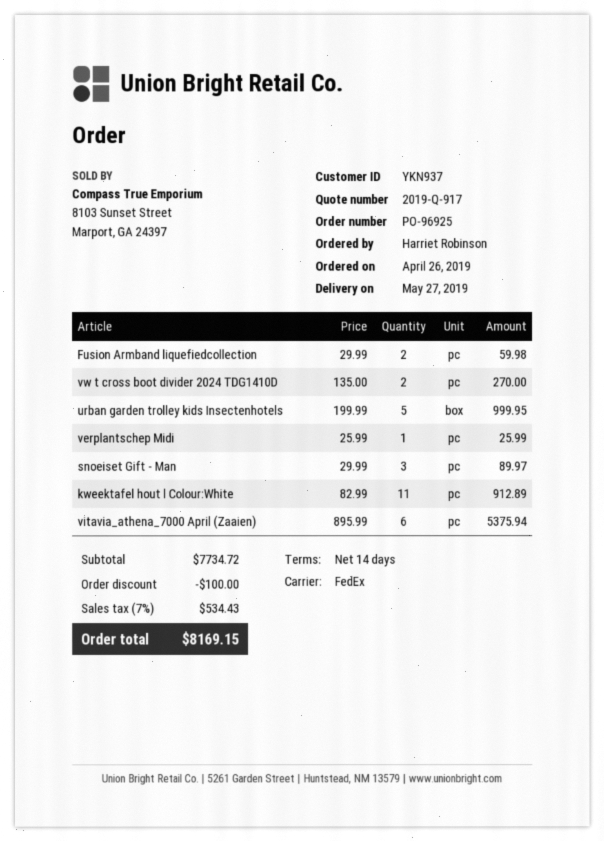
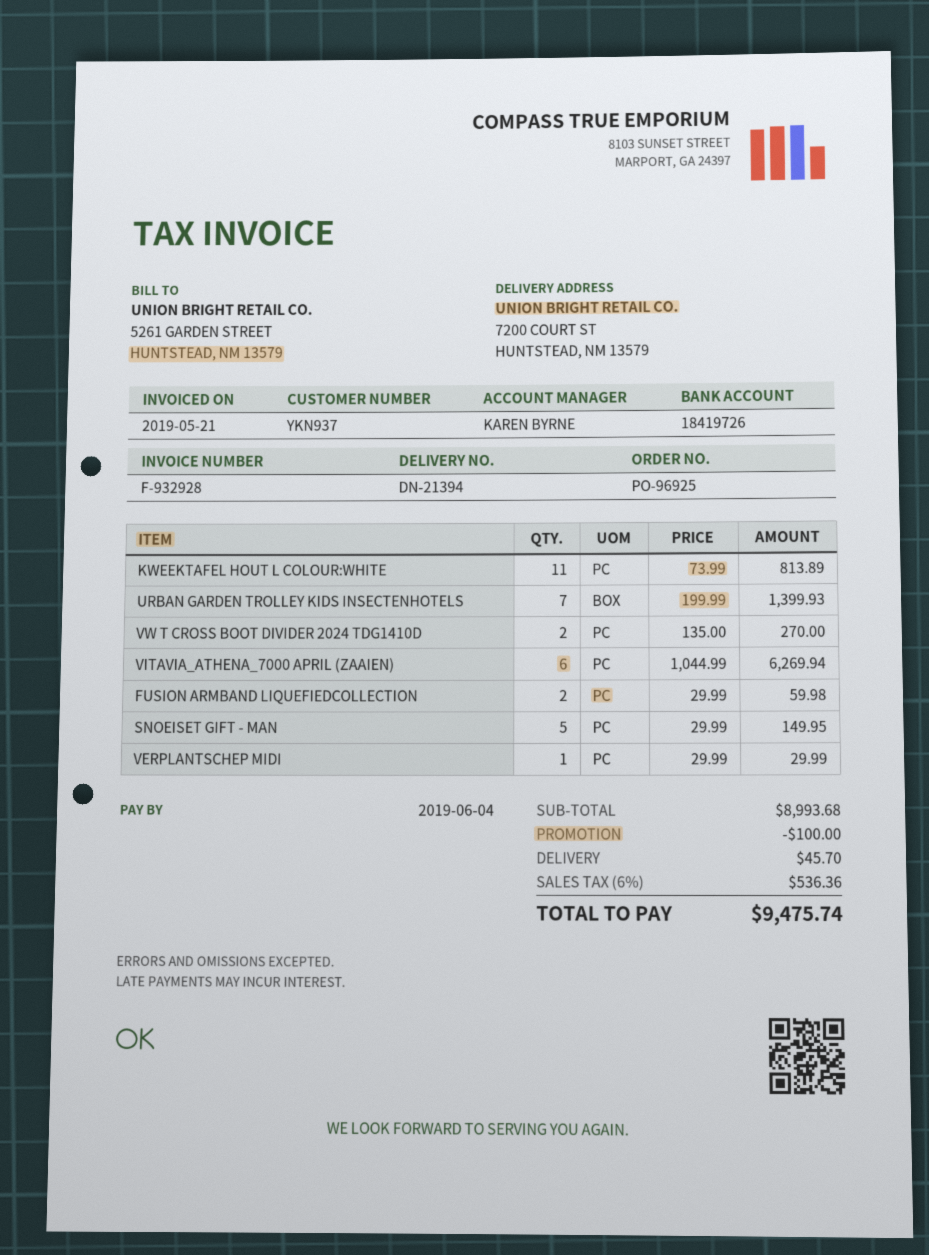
urban garden trolley kids Insectenhotels: 5 x 199.99 = 999.95 -> 7 x 199.99 = 1399.93
verplantschep Midi: 1 x 25.99 = 25.99 -> 1 x 29.99 = 29.99
snoeiset Gift - Man: 3 x 29.99 = 89.97 -> 5 x 29.99 = 149.95
kweektafel hout l Colour:White: 11 x 82.99 = 912.89 -> 11 x 73.99 = 813.89
vitavia_athena_7000 April (Zaaien): 6 x 895.99 = 5375.94 -> 6 x 1044.99 = 6269.94
subtotal: 7734.72 -> 8993.68
shipping: none -> 45.70
tax: 7% = 534.43 -> 6% = 536.36
total: 8169.15 -> 9475.74

